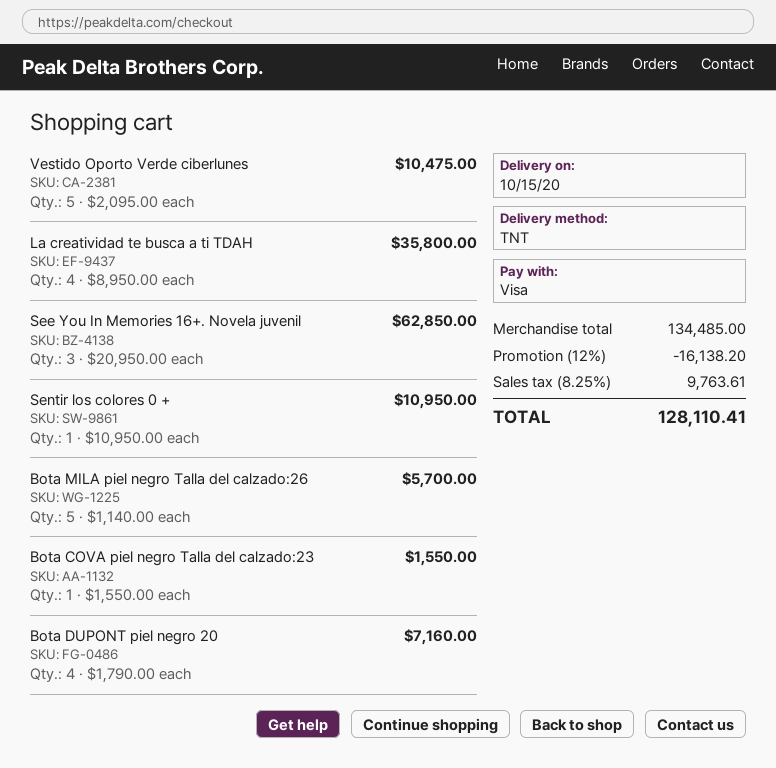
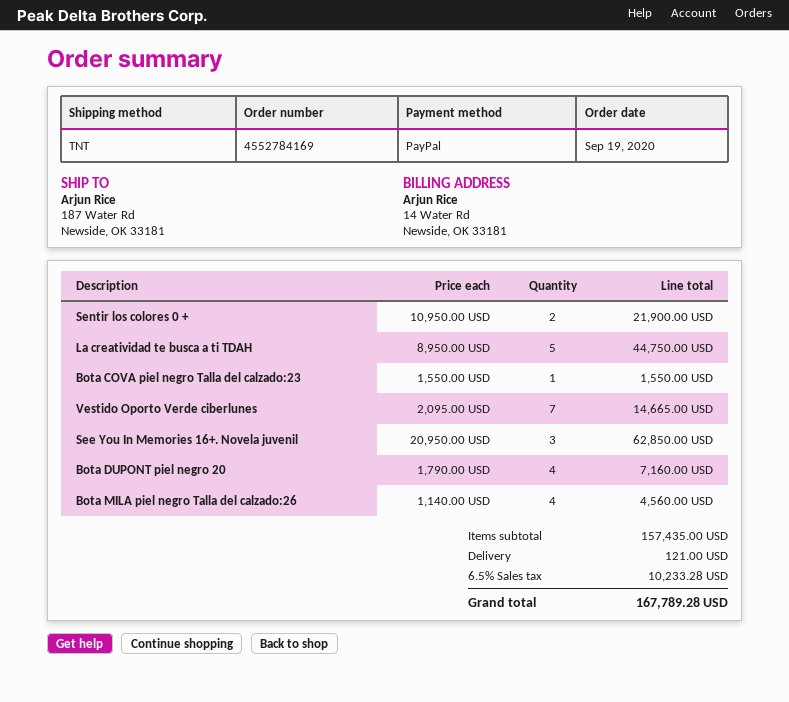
payment method: Visa -> PayPal
Vestido Oporto Verde ciberlunes: 5 x 2095.00 = 10475.00 -> 7 x 2095.00 = 14665.00
La creatividad te busca a ti TDAH: 4 x 8950.00 = 35800.00 -> 5 x 8950.00 = 44750.00
Sentir los colores 0 +: 1 x 10950.00 = 10950.00 -> 2 x 10950.00 = 21900.00
Bota MILA piel negro Talla del calzado:26: 5 x 1140.00 = 5700.00 -> 4 x 1140.00 = 4560.00
subtotal: 134485.00 -> 157435.00
discount: 12% = 16138.20 -> none
shipping: none -> 121.00
tax: 8.25% = 9763.61 -> 6.5% = 10233.28
total: 128110.41 -> 167789.28

